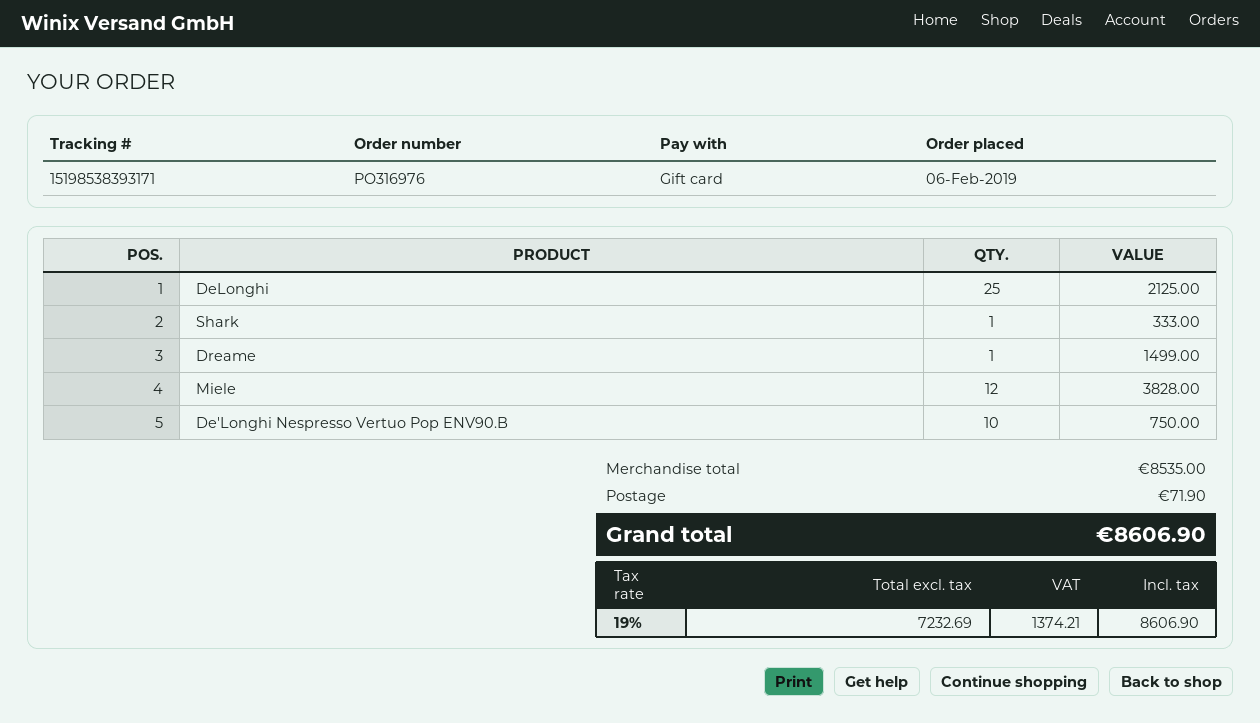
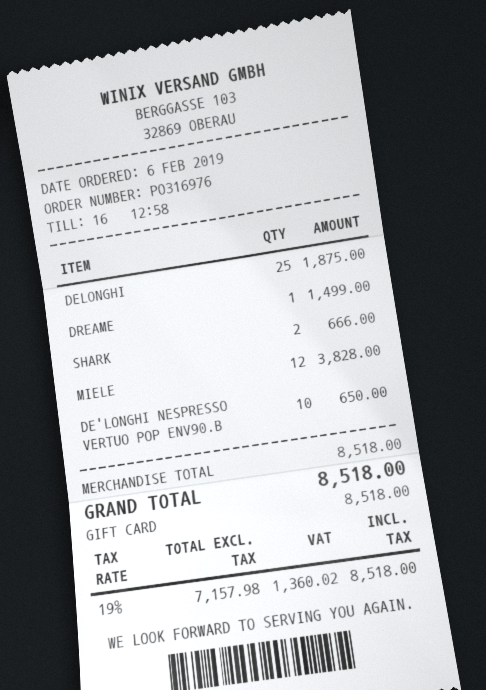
DeLonghi: 25 for 2125.00 -> 25 for 1875.00
Shark: 1 for 333.00 -> 2 for 666.00
De'Longhi Nespresso Vertuo Pop ENV90.B: 10 for 750.00 -> 10 for 650.00
subtotal: 8535.00 -> 8518.00
shipping: 71.90 -> none
net: 7232.69 -> 7157.98
tax: 19% = 1374.21 -> 19% = 1360.02
total: 8606.90 -> 8518.00

